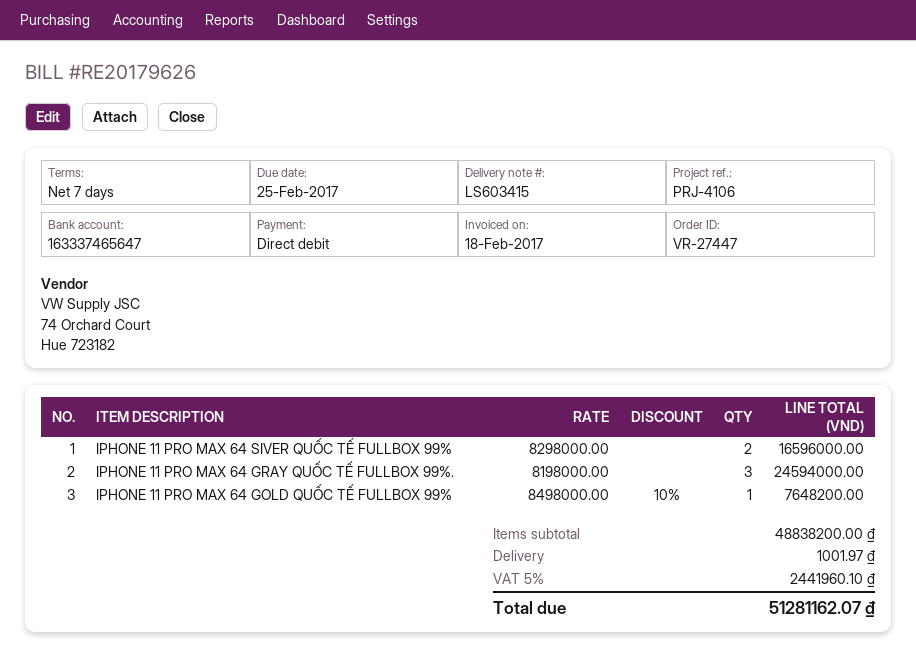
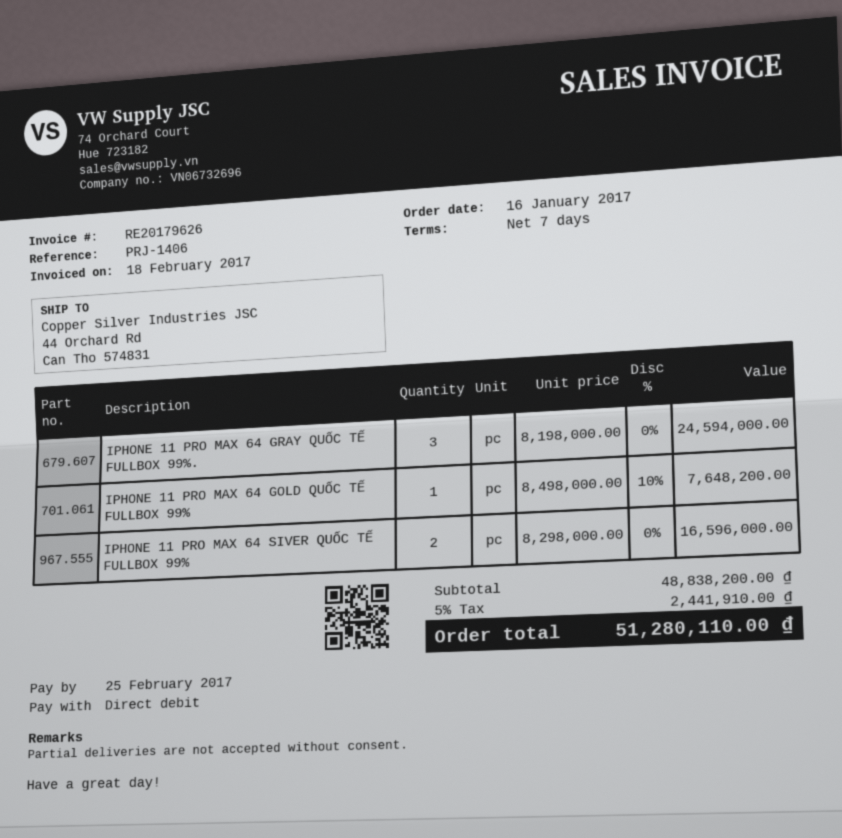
reference: PRJ-4106 -> PRJ-1406
shipping: 1001.97 -> none
tax: 5% = 2441960.10 -> 5% = 2441910.00
total: 51281162.07 -> 51280110.00

